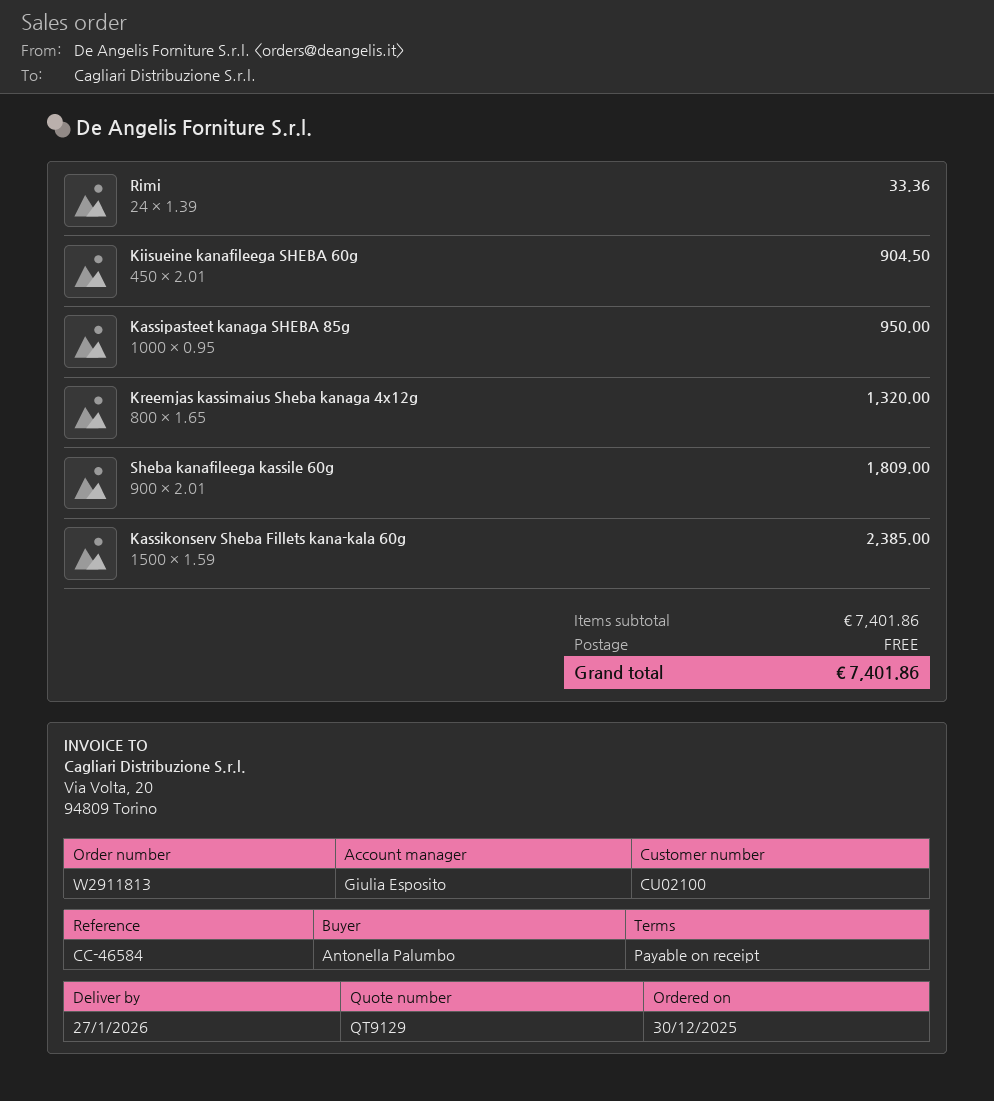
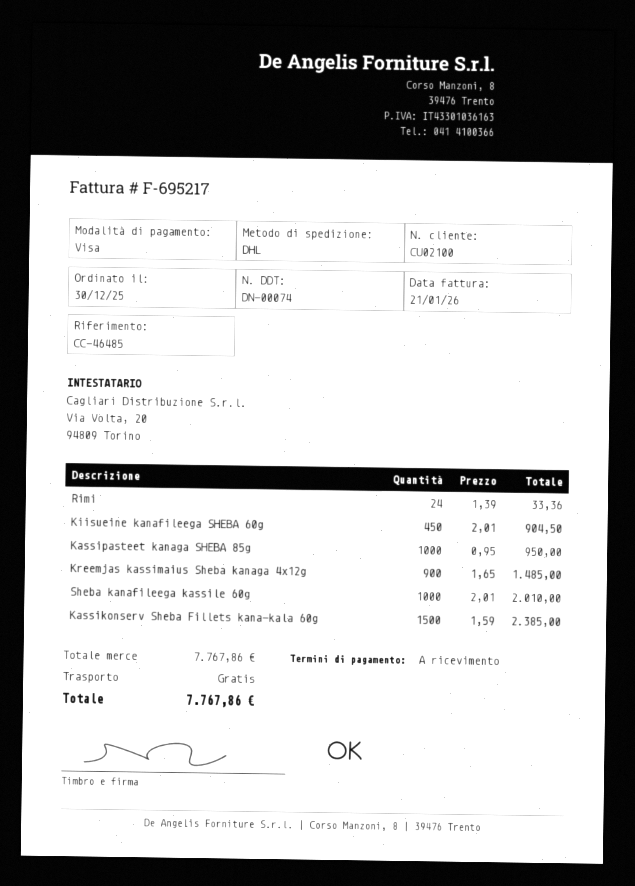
reference: CC-46584 -> CC-46485
Kreemjas kassimaius Sheba kanaga 4x12g: 800 x 1.65 = 1320.00 -> 900 x 1.65 = 1485.00
Sheba kanafileega kassile 60g: 900 x 2.01 = 1809.00 -> 1000 x 2.01 = 2010.00
subtotal: 7401.86 -> 7767.86
total: 7401.86 -> 7767.86

